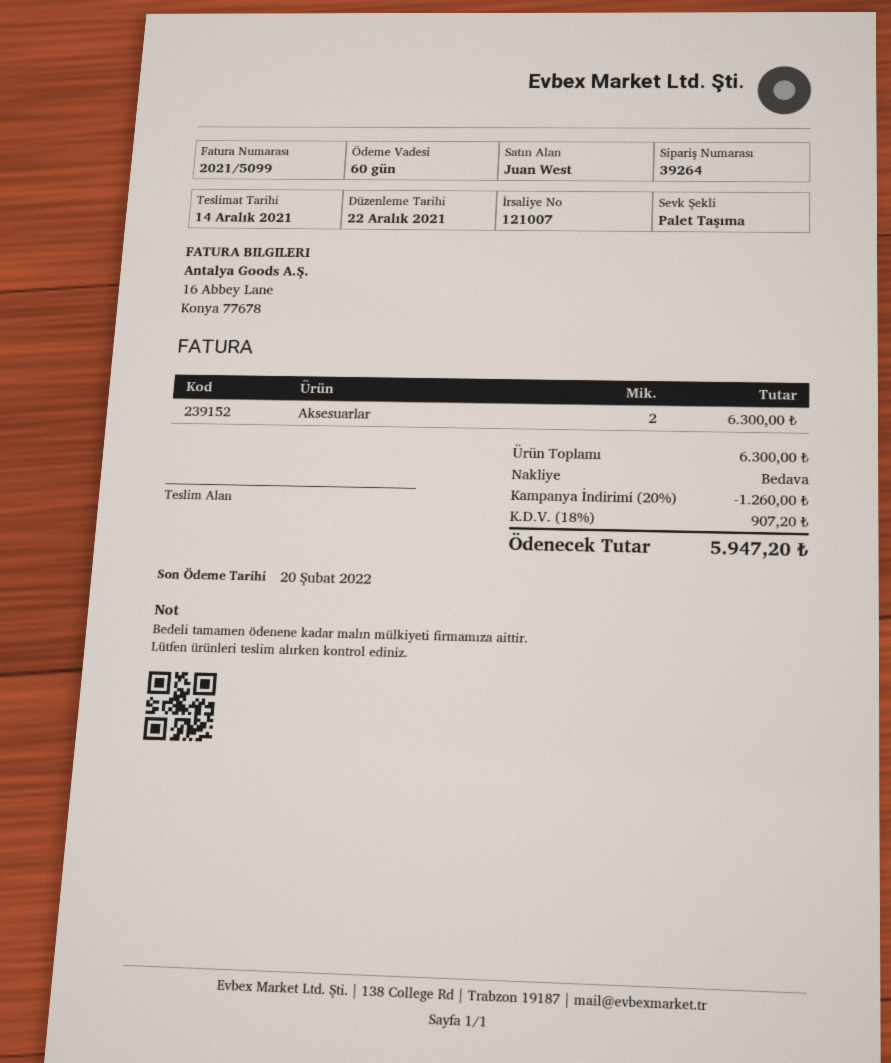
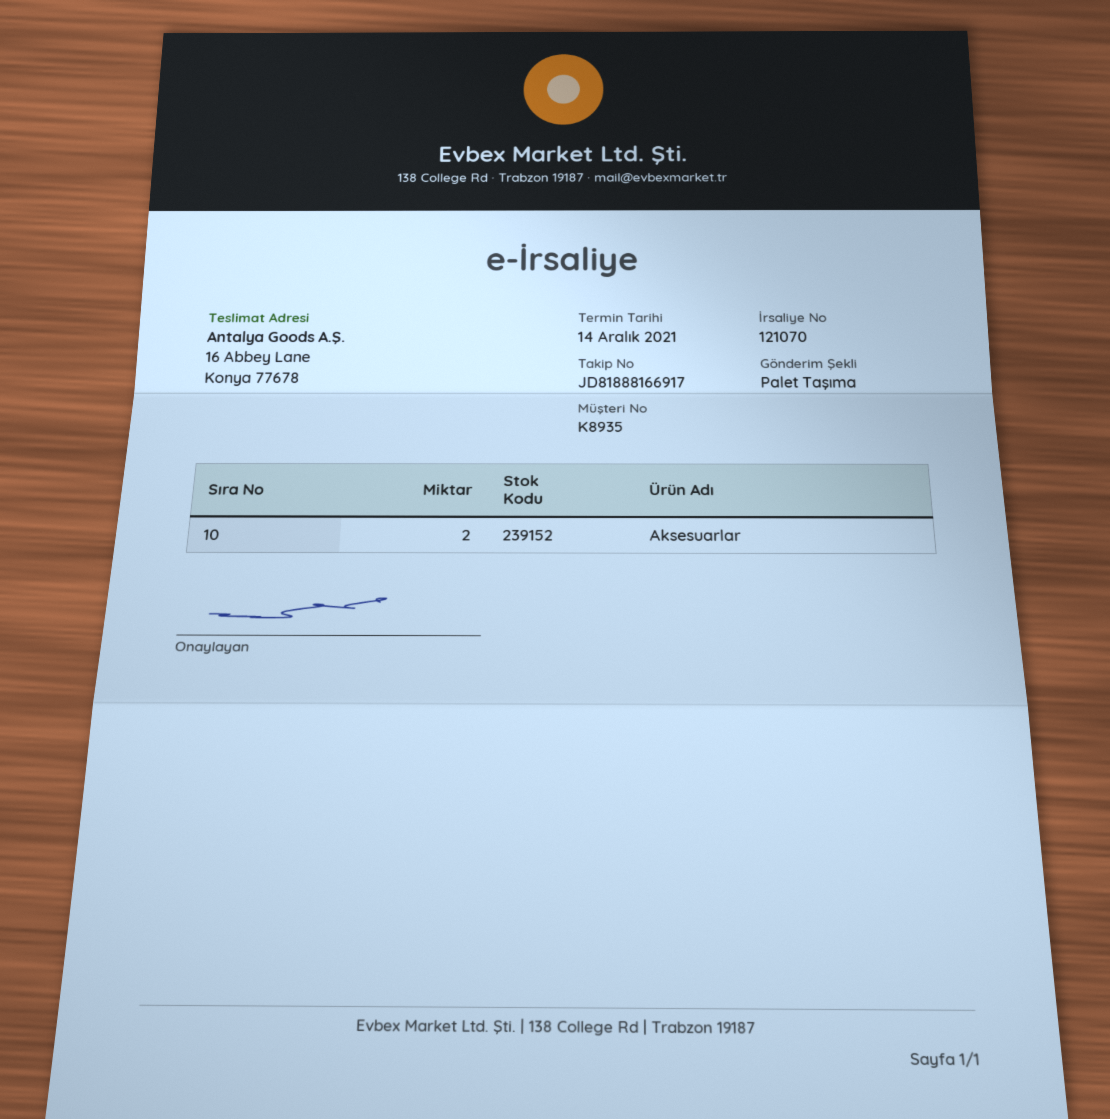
delivery note number: 121007 -> 121070

